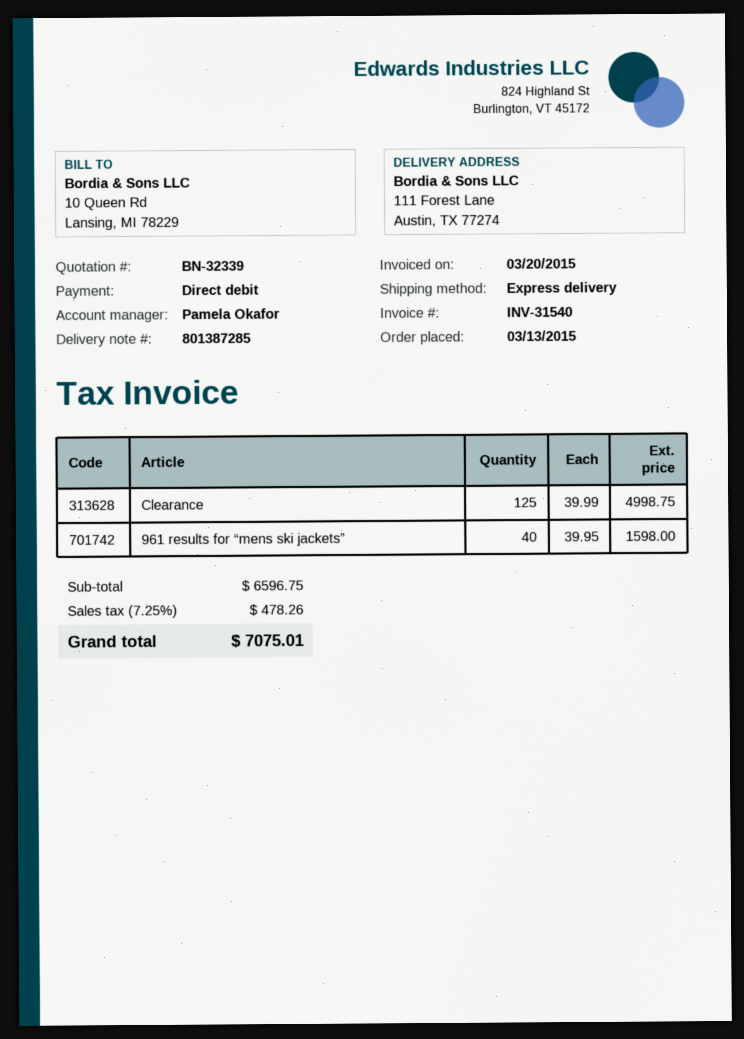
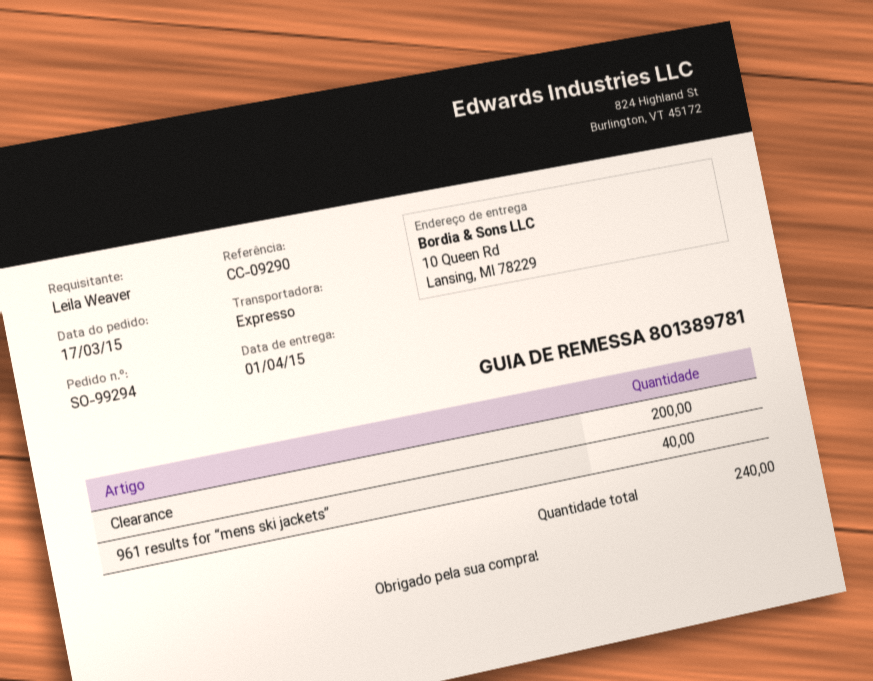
order date: 2015-03-13 -> 2015-03-17
delivery note number: 801387285 -> 801389781
ship to: 111 Forest Lane, Austin, TX 77274 -> 10 Queen Rd, Lansing, MI 78229
Clearance: 125 -> 200

